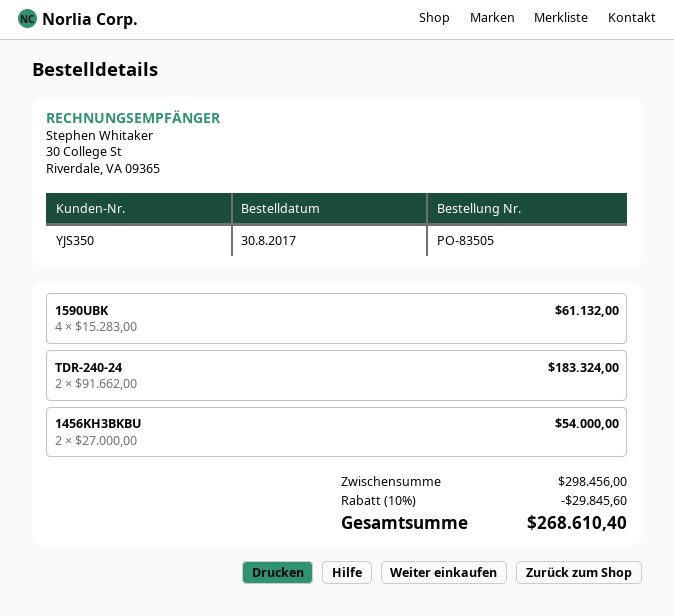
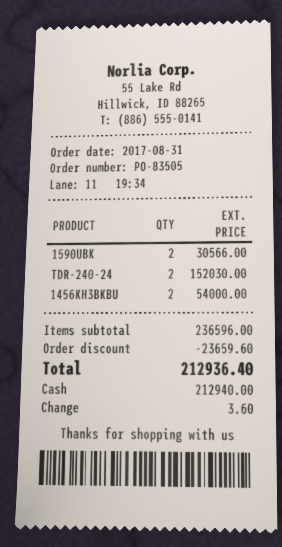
order date: 2017-08-30 -> 2017-08-31
1590UBK: 4 for 61132.00 -> 2 for 30566.00
TDR-240-24: 2 for 183324.00 -> 2 for 152030.00
subtotal: 298456.00 -> 236596.00
discount: 29845.60 -> 23659.60
total: 268610.40 -> 212936.40

